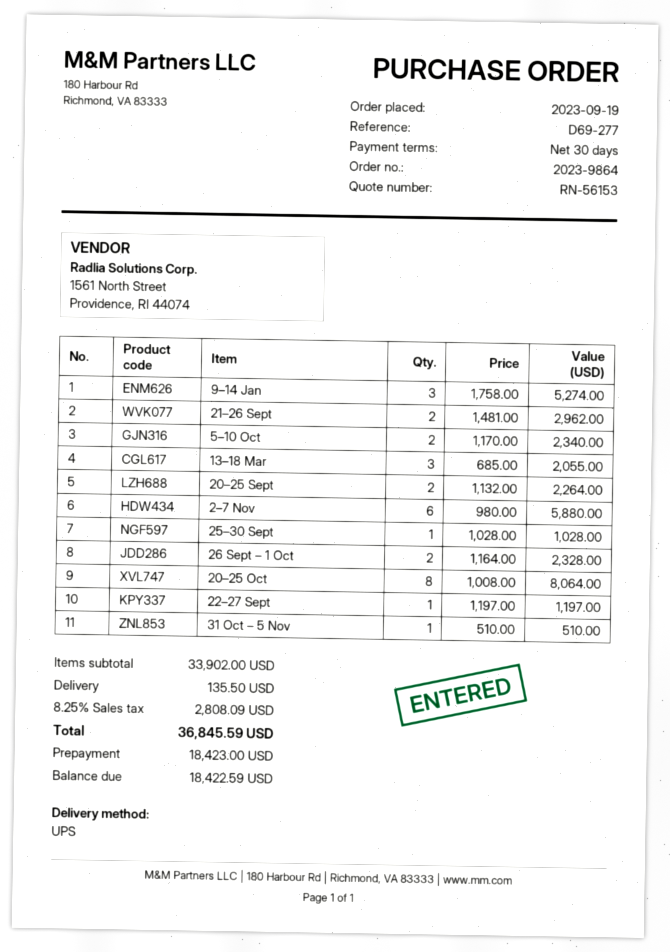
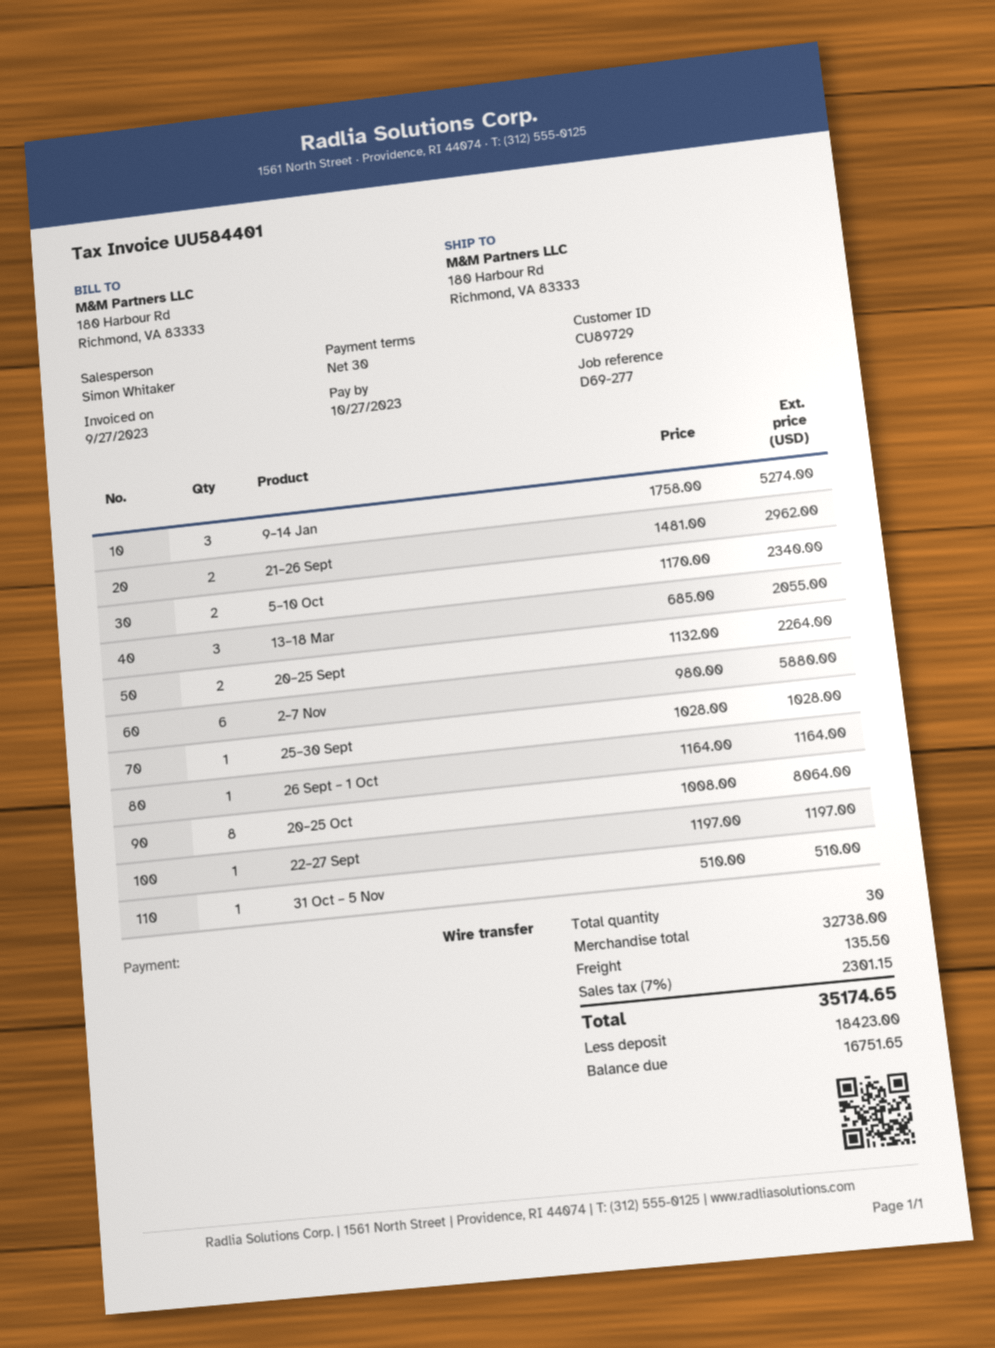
26 Sept – 1 Oct: 2 x 1164.00 = 2328.00 -> 1 x 1164.00 = 1164.00
subtotal: 33902.00 -> 32738.00
tax: 8.25% = 2808.09 -> 7% = 2301.15
total: 36845.59 -> 35174.65
balance: 18422.59 -> 16751.65

